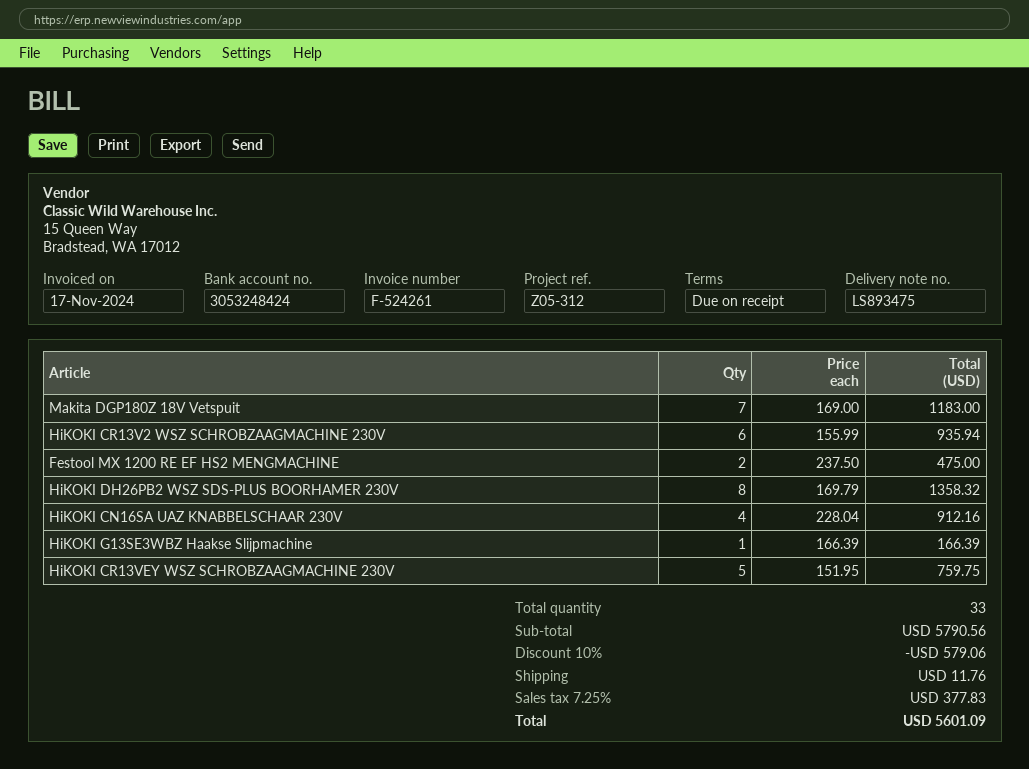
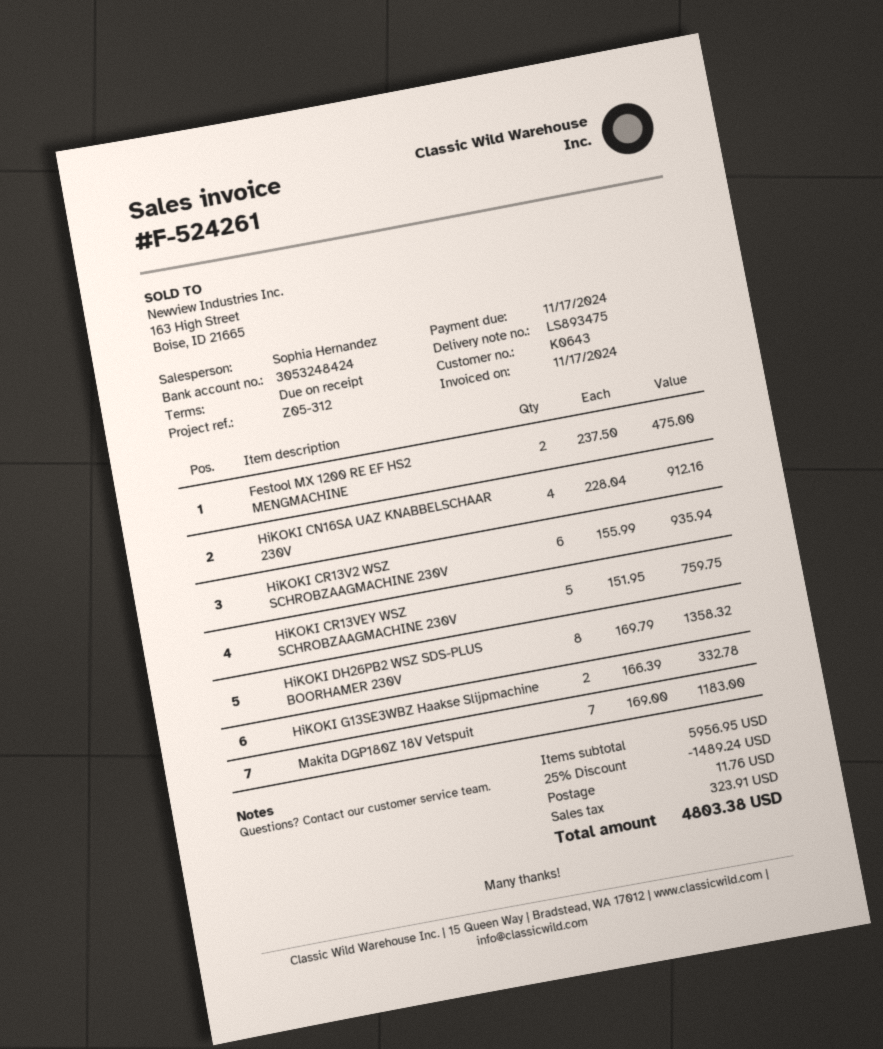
HiKOKI G13SE3WBZ Haakse Slijpmachine: 1 x 166.39 = 166.39 -> 2 x 166.39 = 332.78
subtotal: 5790.56 -> 5956.95
discount: 10% = 579.06 -> 25% = 1489.24
tax: 377.83 -> 323.91
total: 5601.09 -> 4803.38

